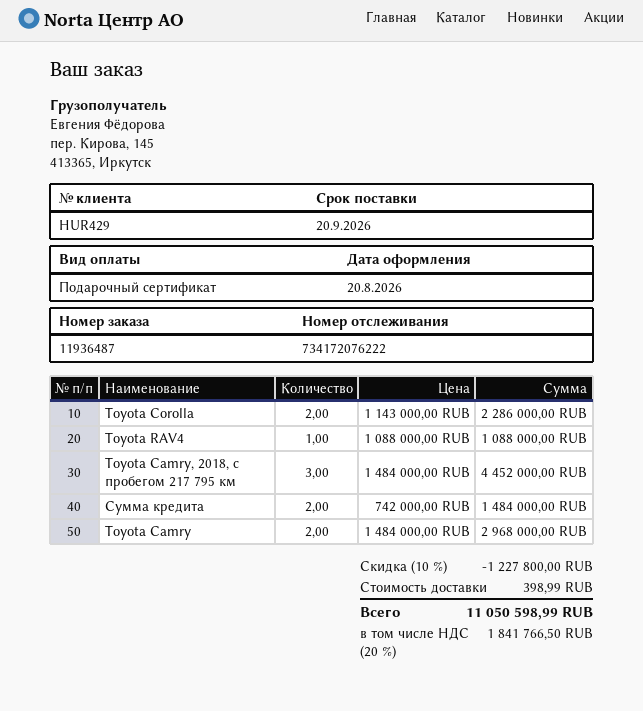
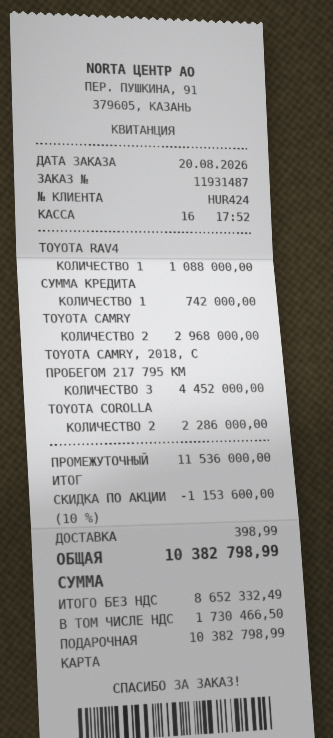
order number: 11936487 -> 11931487
customer number: HUR429 -> HUR424
Сумма кредита: 2 for 1484000.00 -> 1 for 742000.00
discount: 10% = 1227800.00 -> 10% = 1153600.00
tax: 1841766.50 -> 1730466.50
total: 11050598.99 -> 10382798.99

